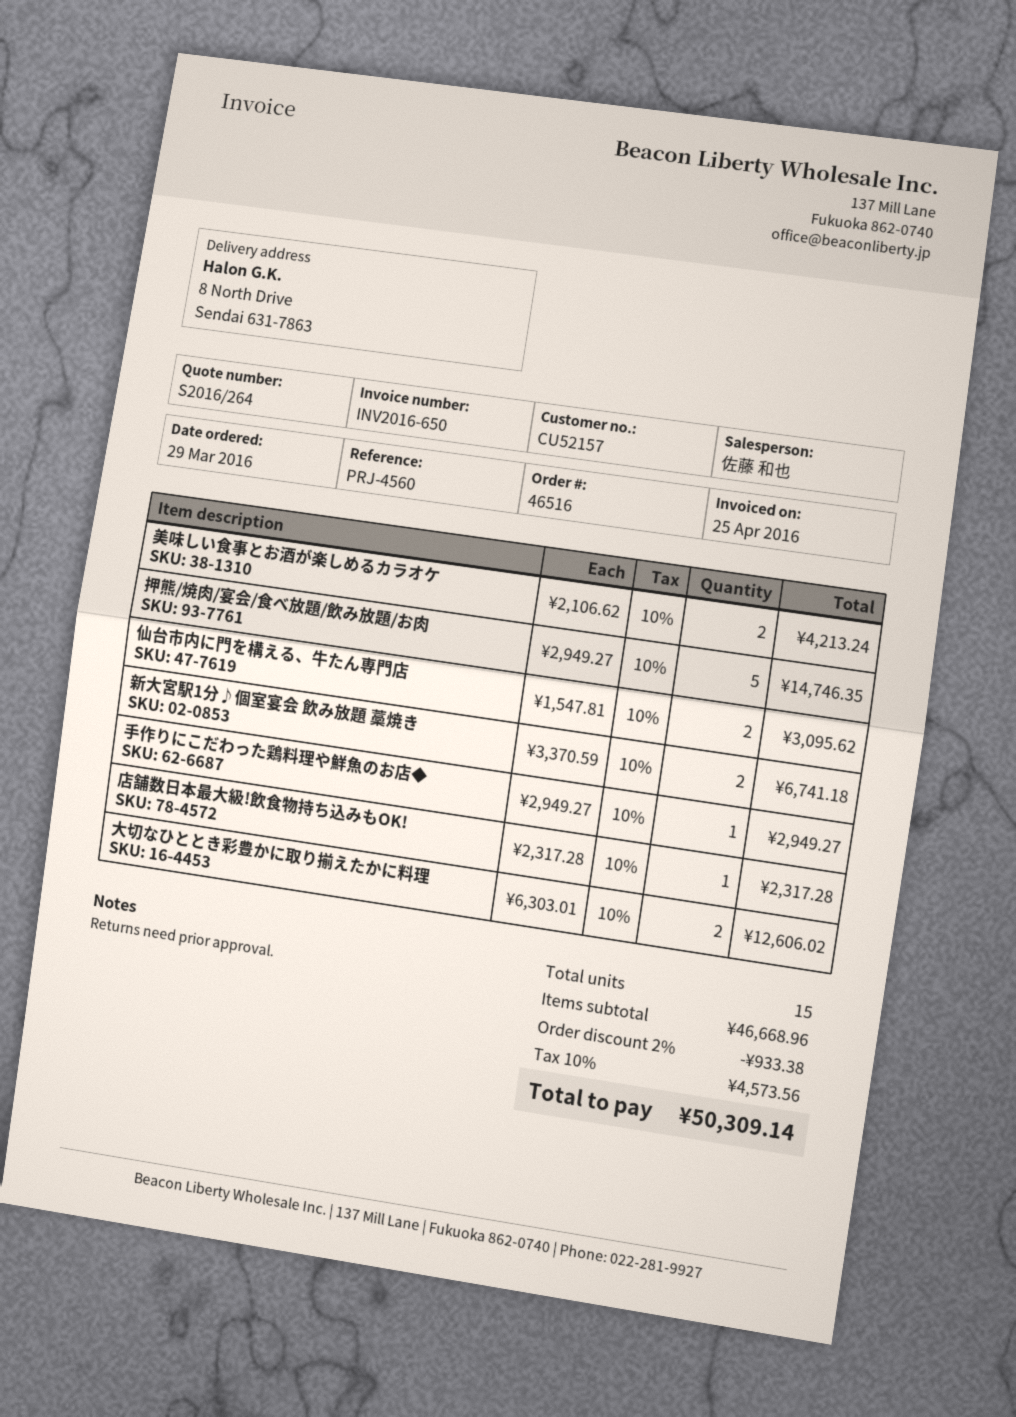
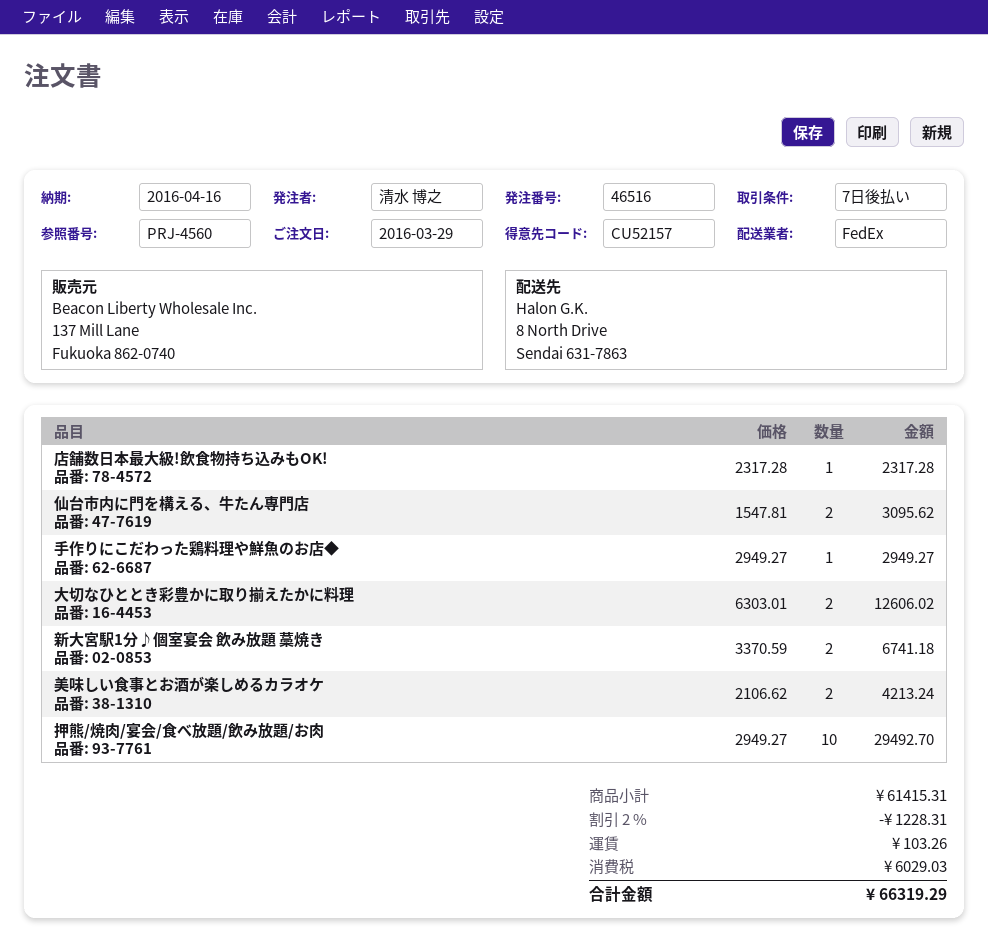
押熊/焼肉/宴会/食べ放題/飲み放題/お肉: 5 x 2949.27 = 14746.35 -> 10 x 2949.27 = 29492.70
subtotal: 46668.96 -> 61415.31
discount: 2% = 933.38 -> 2% = 1228.31
shipping: none -> 103.26
tax: 4573.56 -> 6029.03
total: 50309.14 -> 66319.29

